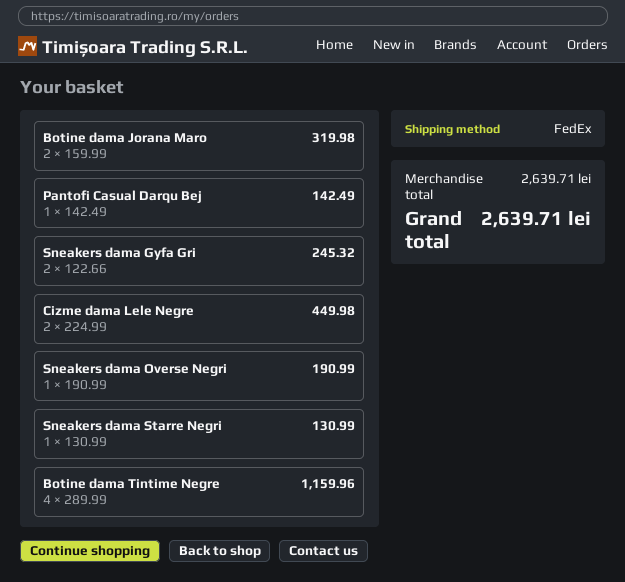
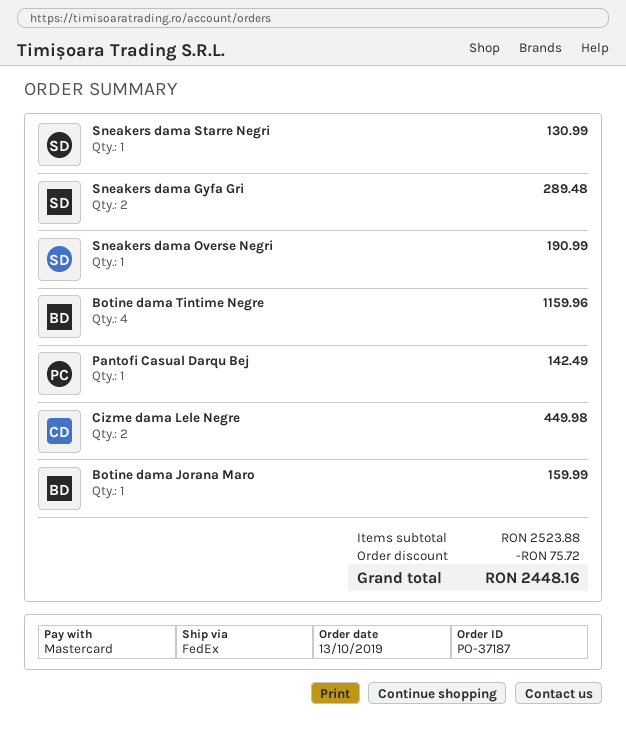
Botine dama Jorana Maro: 2 for 319.98 -> 1 for 159.99
Sneakers dama Gyfa Gri: 2 for 245.32 -> 2 for 289.48
subtotal: 2639.71 -> 2523.88
discount: none -> 75.72
total: 2639.71 -> 2448.16

